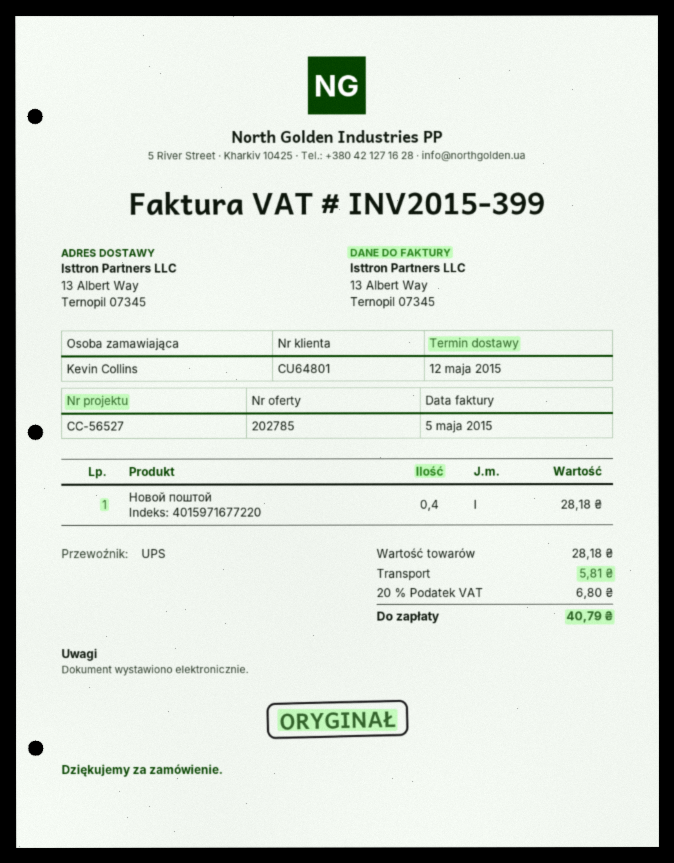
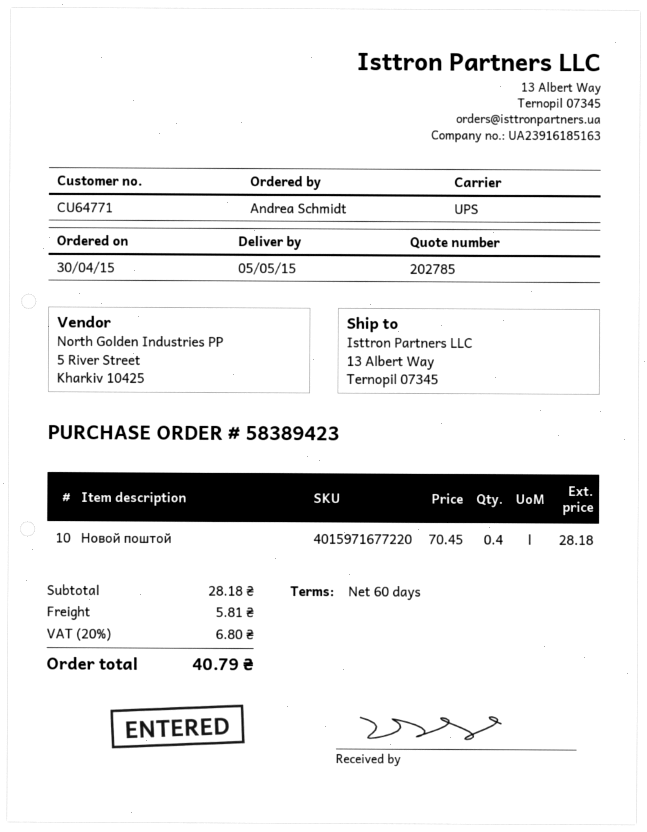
delivery date: 2015-05-12 -> 2015-05-05
customer number: CU64801 -> CU64771
ordered by: Kevin Collins -> Andrea Schmidt

